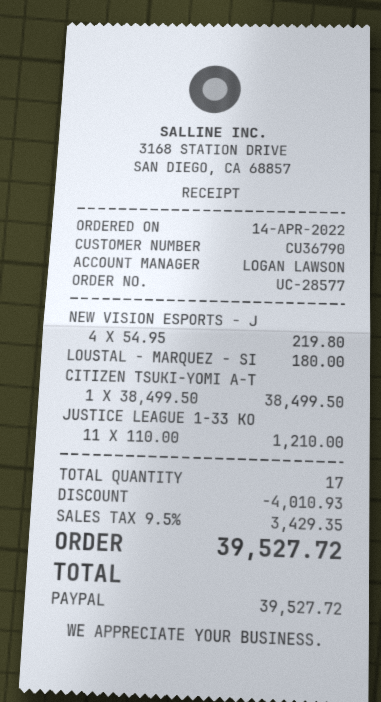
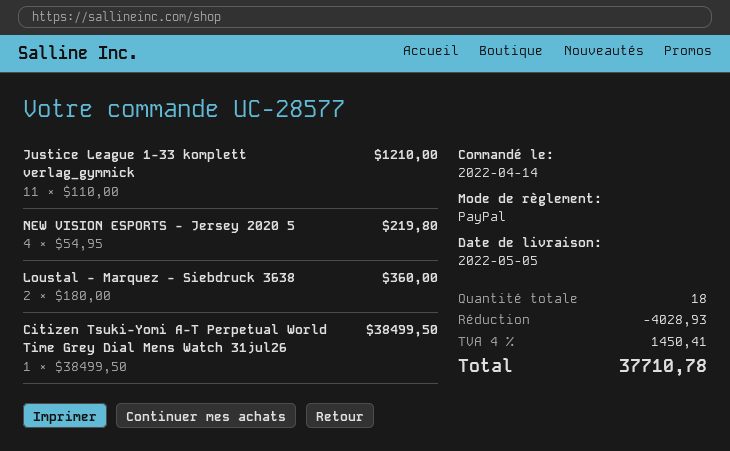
LOUSTAL - MARQUEZ - SI: 1 x 180.00 = 180.00 -> 2 x 180.00 = 360.00
total quantity: 17 -> 18
discount: 4010.93 -> 4028.93
tax: 9.5% = 3429.35 -> 4% = 1450.41
total: 39527.72 -> 37710.78

